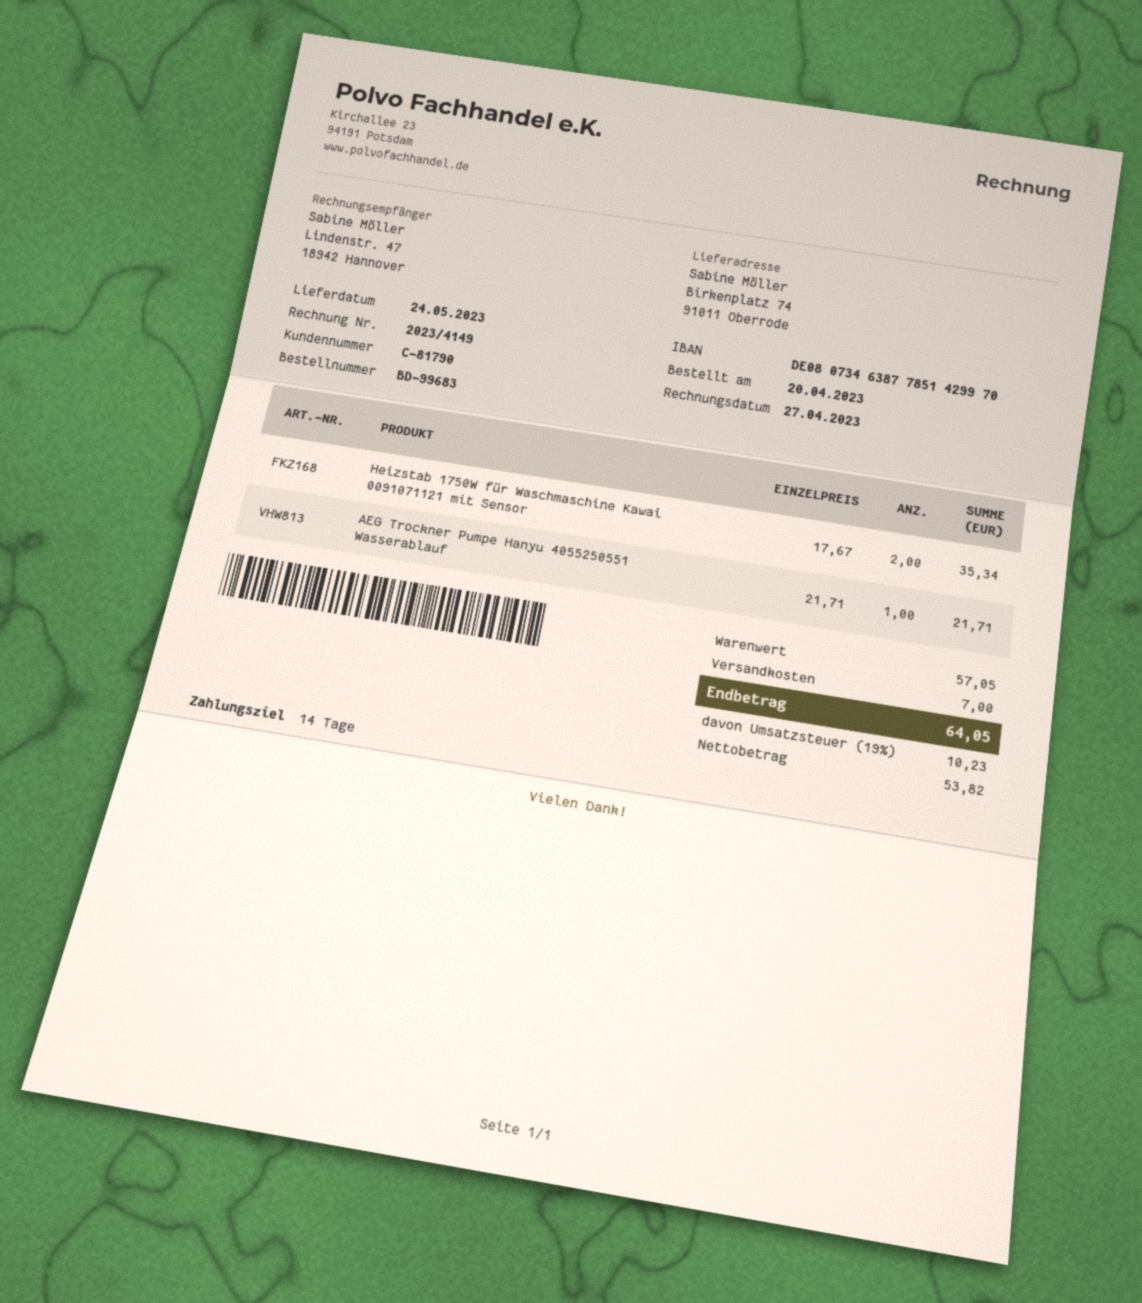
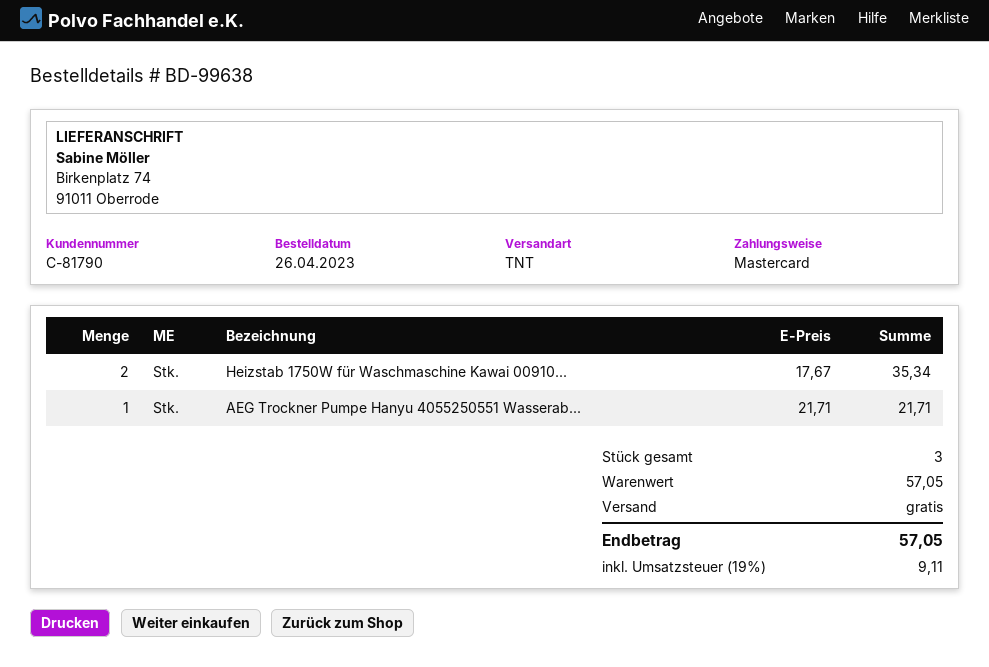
order number: BD-99683 -> BD-99638
order date: 2023-04-20 -> 2023-04-26
shipping: 7.00 -> 0.00
tax: 19% = 10.23 -> 19% = 9.11
total: 64.05 -> 57.05

